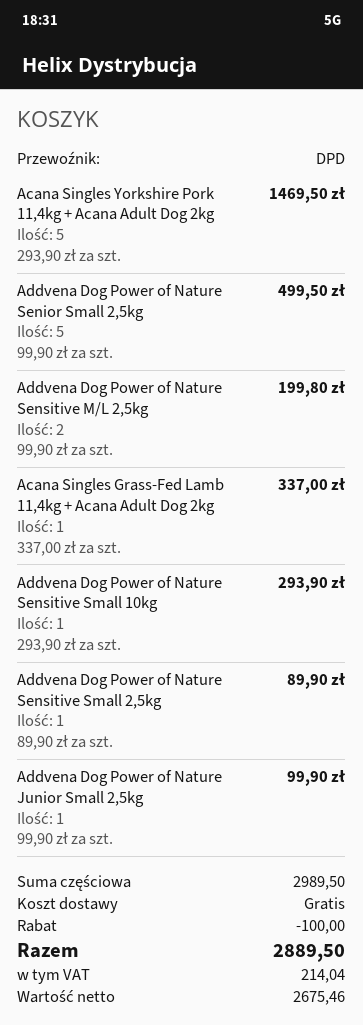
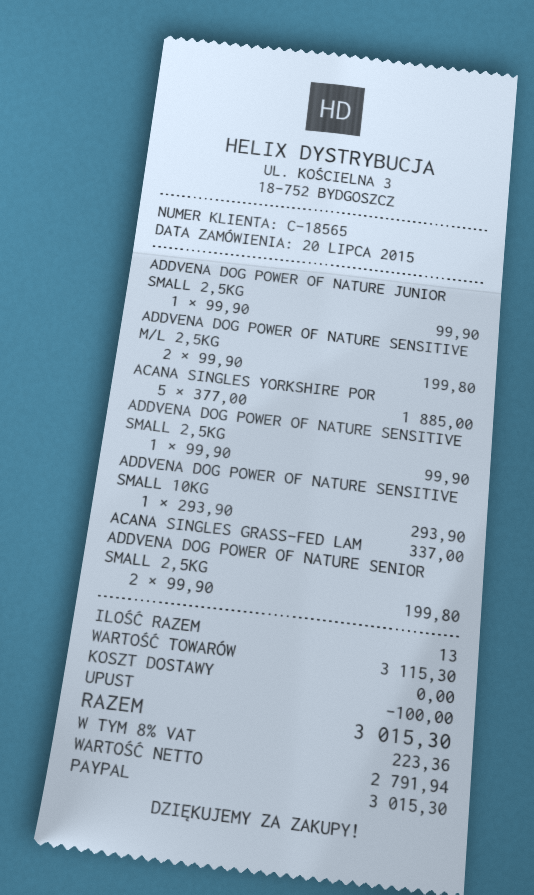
Acana Singles Yorkshire Pork 11,4kg + Acana Adult Dog 2kg: 5 x 293.90 = 1469.50 -> 5 x 377.00 = 1885.00
Addvena Dog Power of Nature Senior Small 2,5kg: 5 x 99.90 = 499.50 -> 2 x 99.90 = 199.80
Addvena Dog Power of Nature Sensitive Small 2,5kg: 1 x 89.90 = 89.90 -> 1 x 99.90 = 99.90
subtotal: 2989.50 -> 3115.30
net: 2675.46 -> 2791.94
tax: 214.04 -> 223.36
total: 2889.50 -> 3015.30

